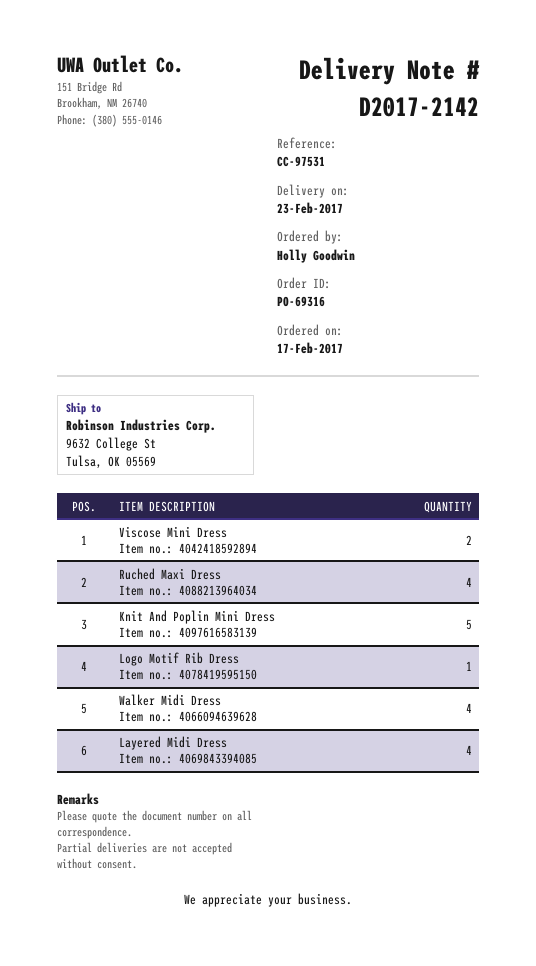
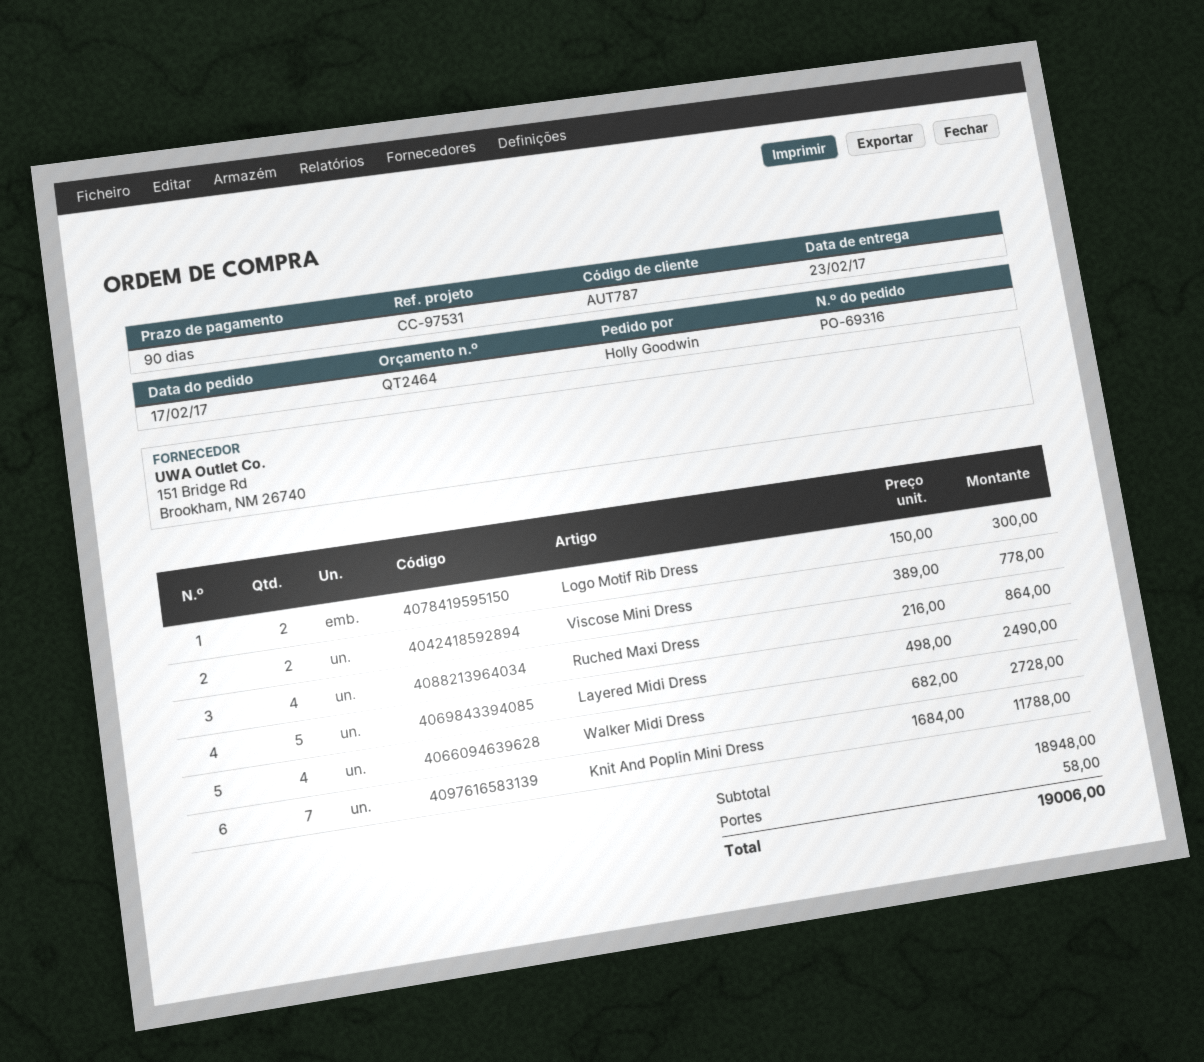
Knit And Poplin Mini Dress: 5 -> 7
Logo Motif Rib Dress: 1 -> 2
Layered Midi Dress: 4 -> 5

